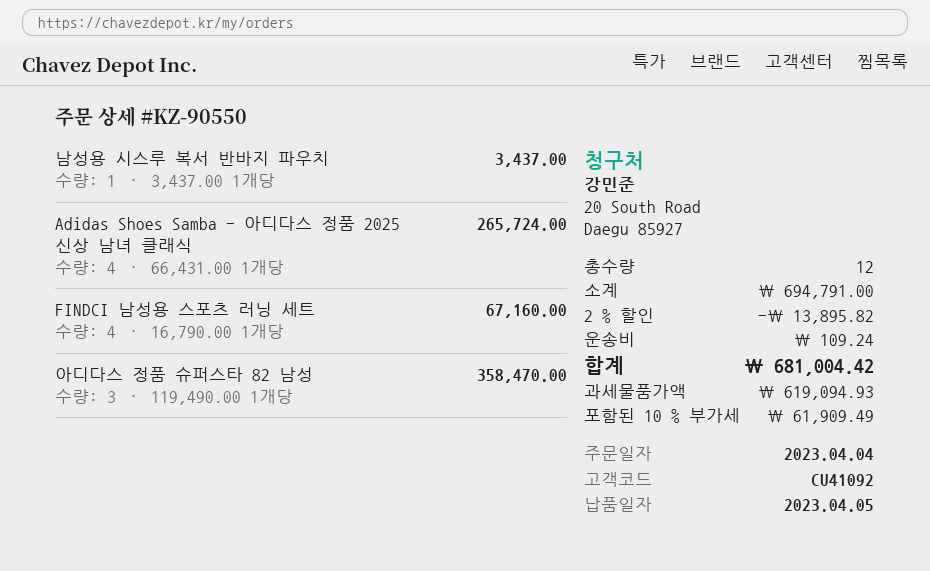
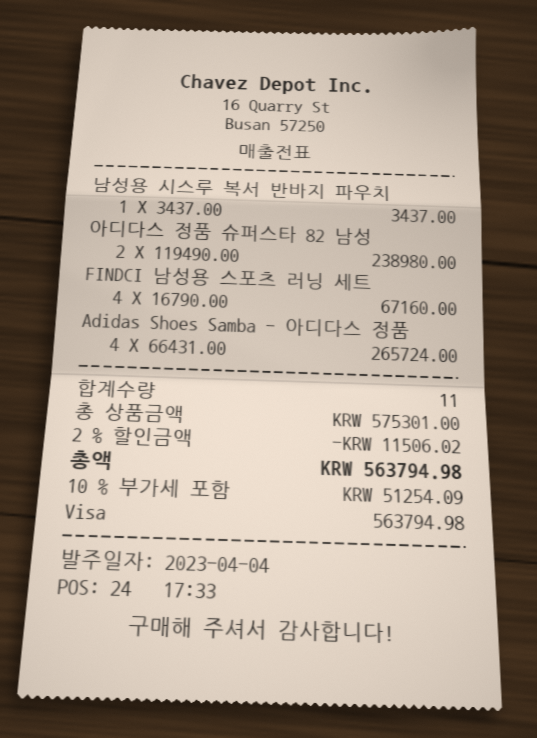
아디다스 정품 슈퍼스타 82 남성: 3 x 119490.00 = 358470.00 -> 2 x 119490.00 = 238980.00
total quantity: 12 -> 11
subtotal: 694791.00 -> 575301.00
discount: 2% = 13895.82 -> 2% = 11506.02
shipping: 109.24 -> none
tax: 10% = 61909.49 -> 10% = 51254.09
total: 681004.42 -> 563794.98

